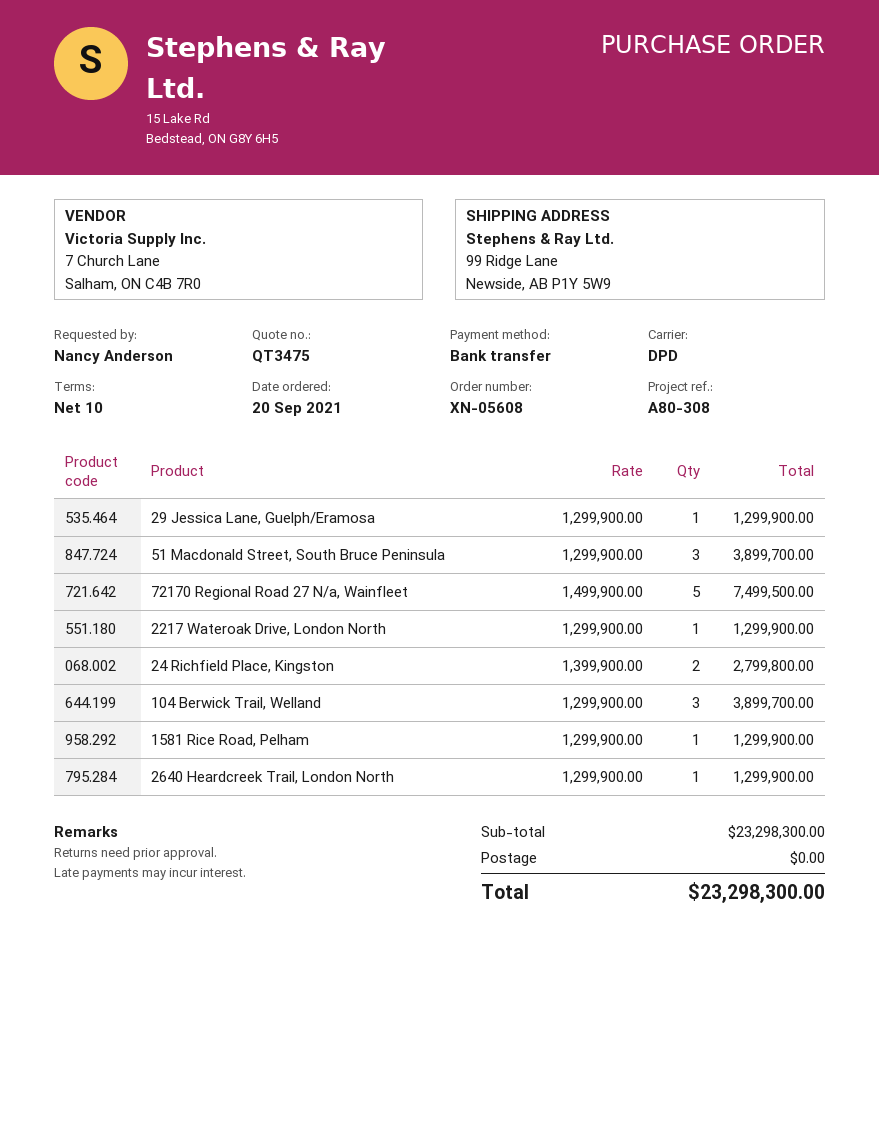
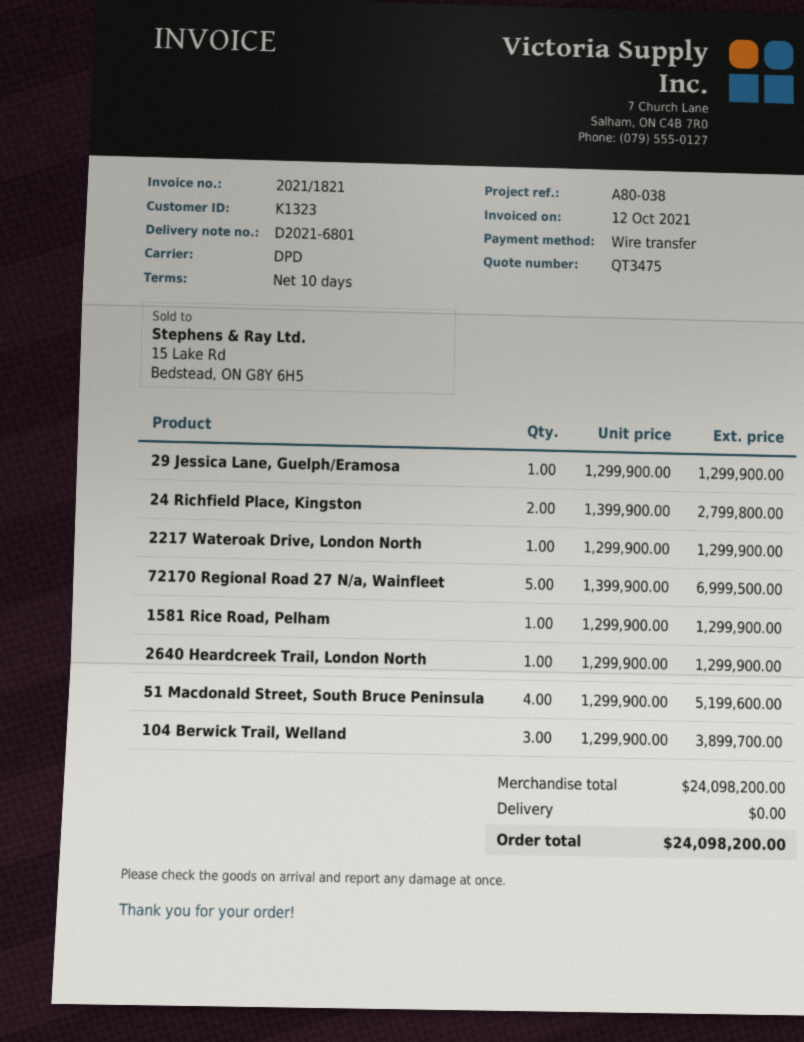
reference: A80-308 -> A80-038
51 Macdonald Street, South Bruce Peninsula: 3 x 1299900.00 = 3899700.00 -> 4 x 1299900.00 = 5199600.00
72170 Regional Road 27 N/a, Wainfleet: 5 x 1499900.00 = 7499500.00 -> 5 x 1399900.00 = 6999500.00
subtotal: 23298300.00 -> 24098200.00
total: 23298300.00 -> 24098200.00

